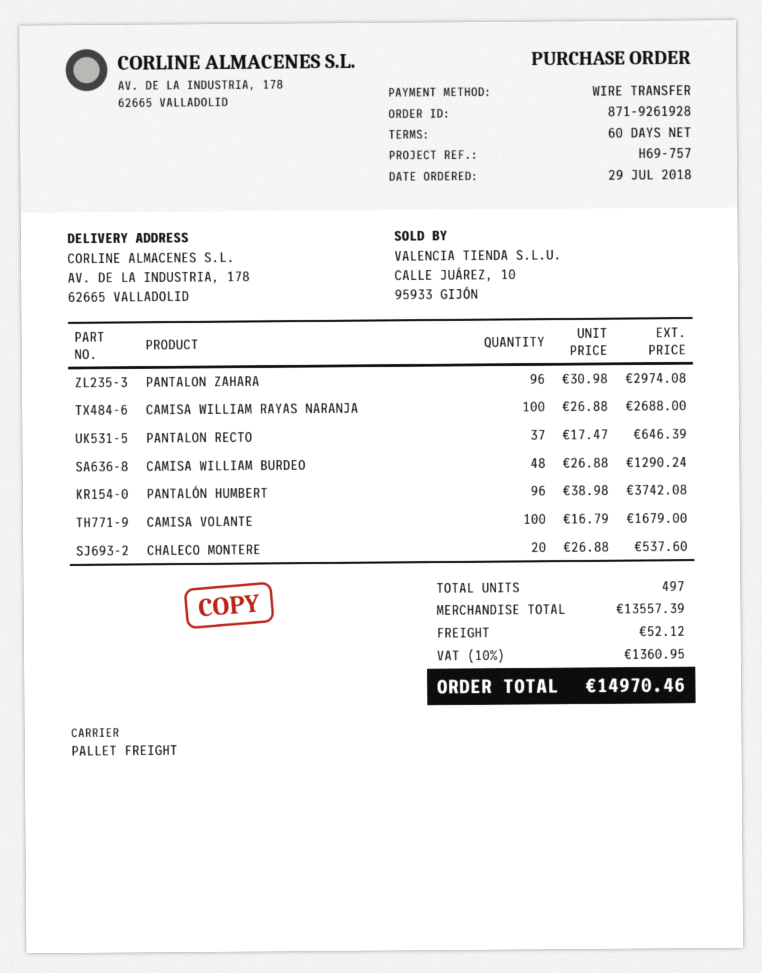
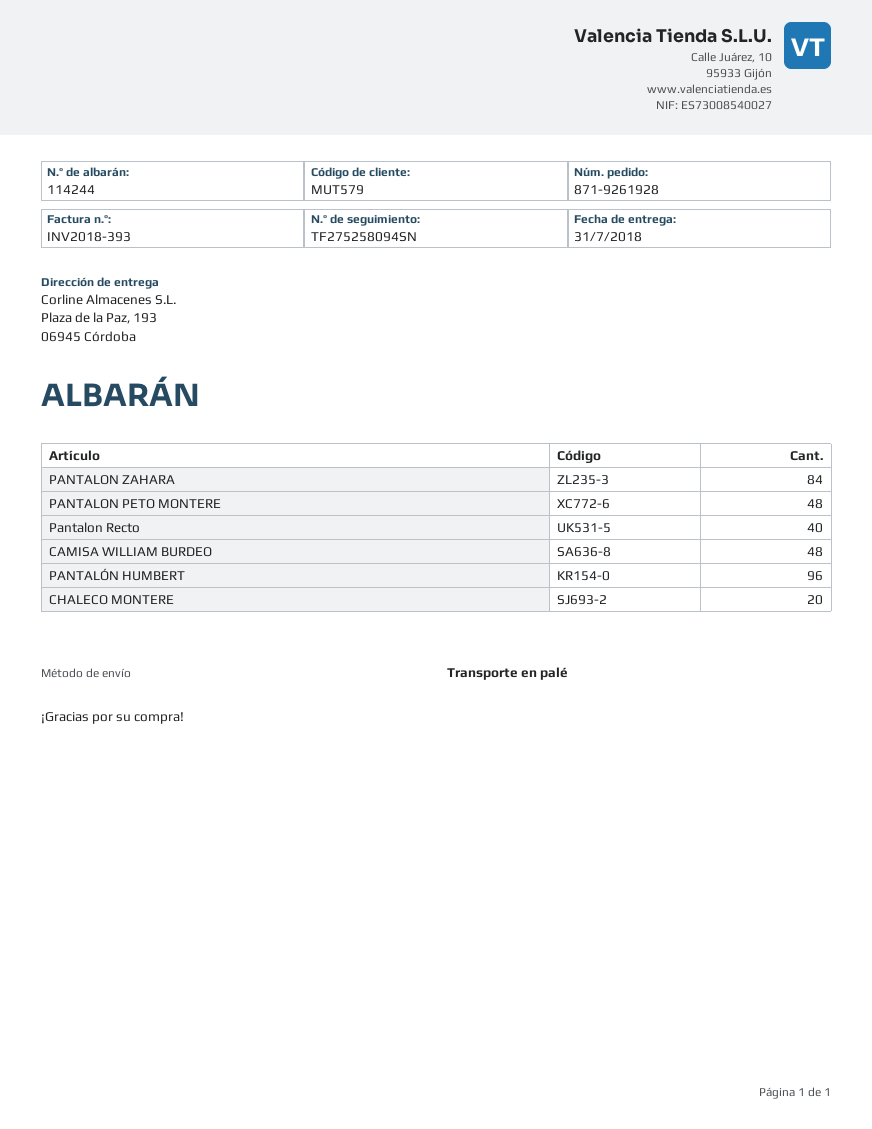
ship to: AV. DE LA INDUSTRIA, 178, 62665 VALLADOLID -> Plaza de la Paz, 193, 06945 Córdoba
PANTALON ZAHARA: 96 -> 84
CAMISA WILLIAM RAYAS NARANJA: 100 -> none
PANTALON RECTO: 37 -> 40
CAMISA VOLANTE: 100 -> none
PANTALON PETO MONTERE: none -> 48

